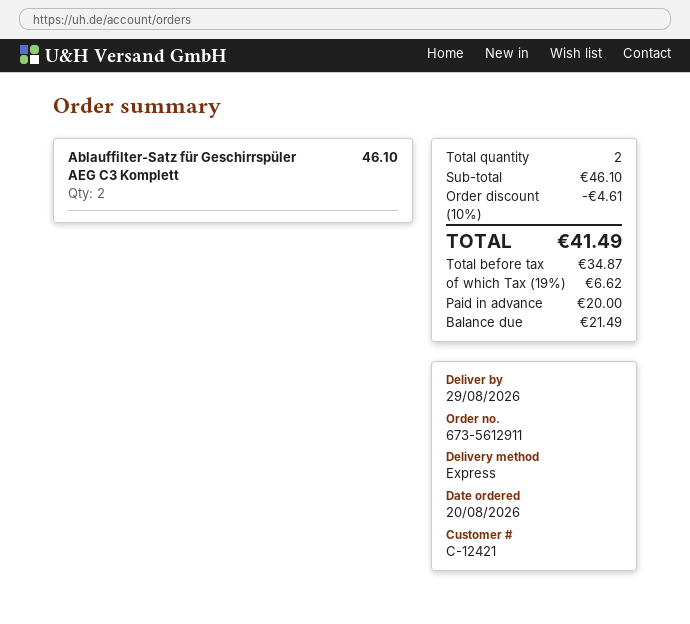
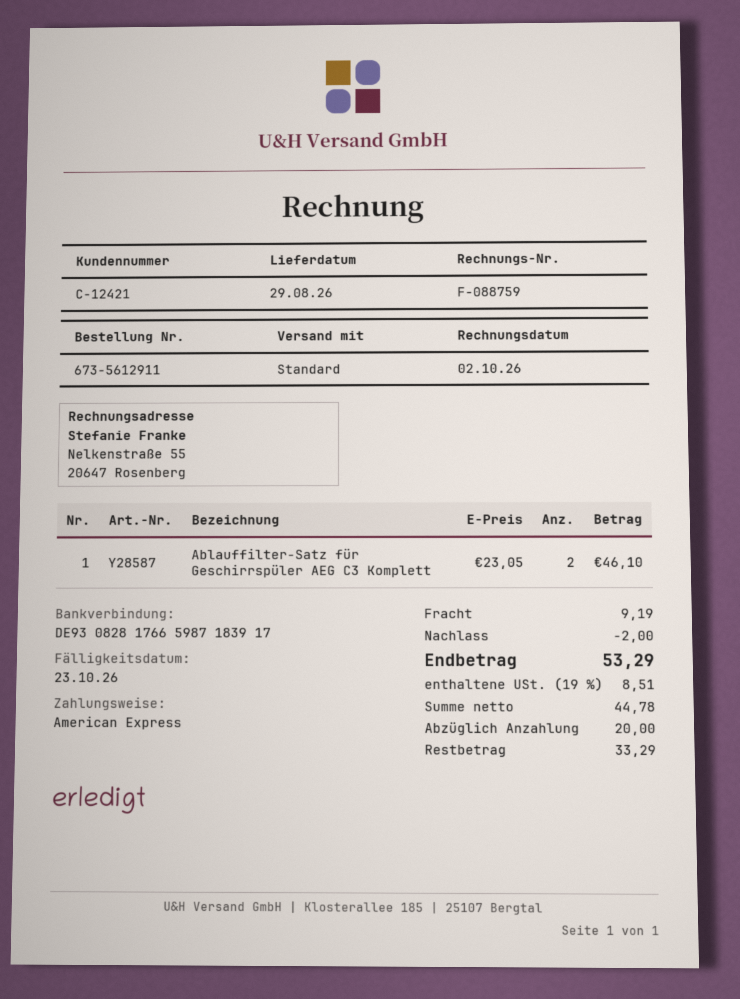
shipping method: express -> standard
discount: 4.61 -> 2.00
shipping: none -> 9.19
net: 34.87 -> 44.78
tax: 19% = 6.62 -> 19% = 8.51
total: 41.49 -> 53.29
balance: 21.49 -> 33.29

